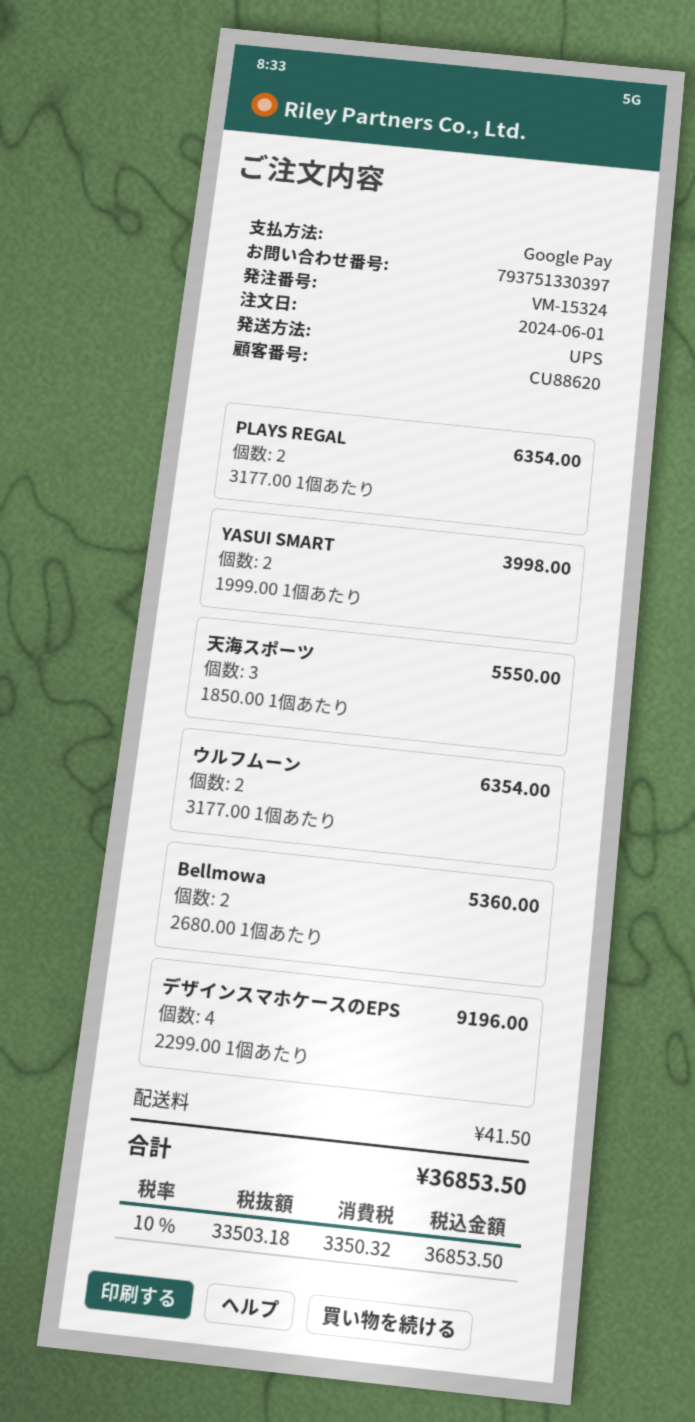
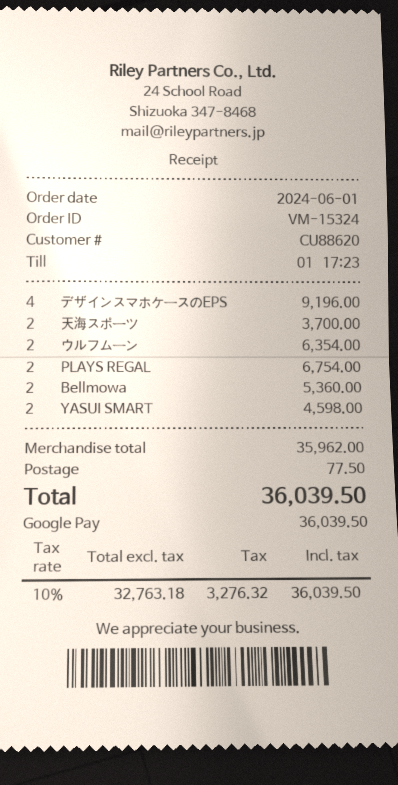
PLAYS REGAL: 2 for 6354.00 -> 2 for 6754.00
YASUI SMART: 2 for 3998.00 -> 2 for 4598.00
天海スポーツ: 3 for 5550.00 -> 2 for 3700.00
shipping: 41.50 -> 77.50
net: 33503.18 -> 32763.18
tax: 10% = 3350.32 -> 10% = 3276.32
total: 36853.50 -> 36039.50

